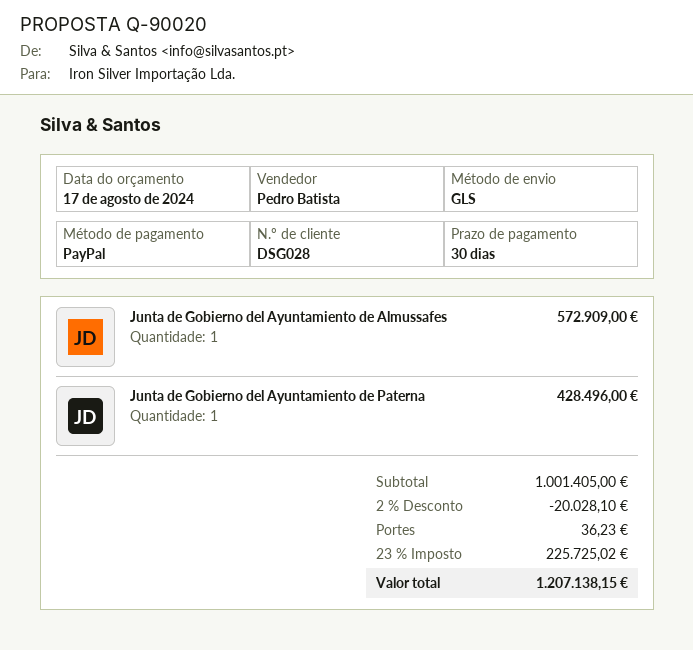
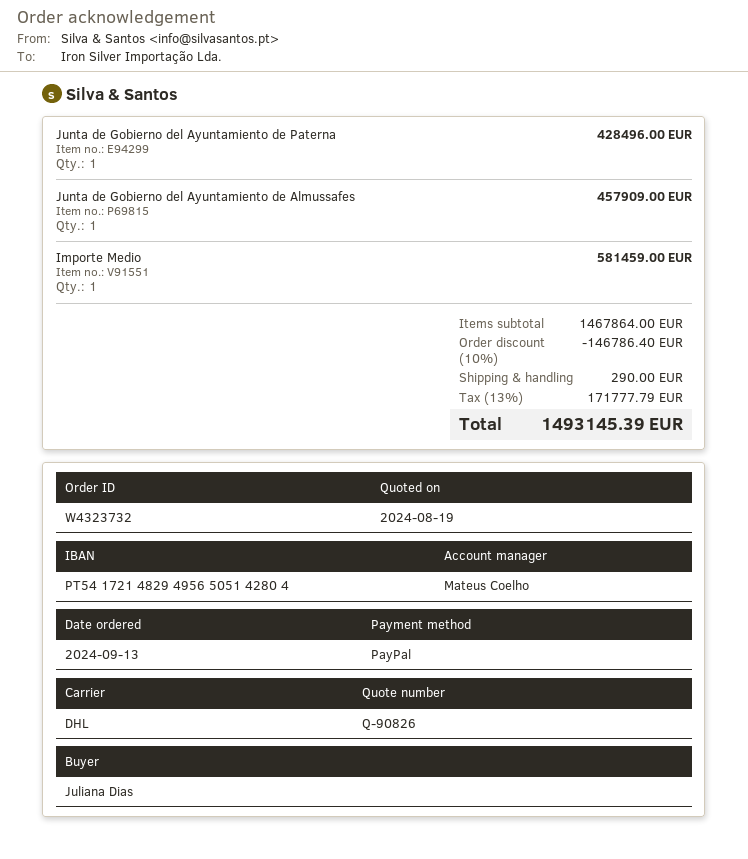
quote number: Q-90020 -> Q-90826
quote date: 2024-08-17 -> 2024-08-19
sales rep: Pedro Batista -> Mateus Coelho
shipping method: GLS -> DHL
Junta de Gobierno del Ayuntamiento de Almussafes: 1 for 572909.00 -> 1 for 457909.00
Importe Medio: none -> 1 for 581459.00
subtotal: 1001405.00 -> 1467864.00
discount: 2% = 20028.10 -> 10% = 146786.40
shipping: 36.23 -> 290.00
tax: 23% = 225725.02 -> 13% = 171777.79
total: 1207138.15 -> 1493145.39

